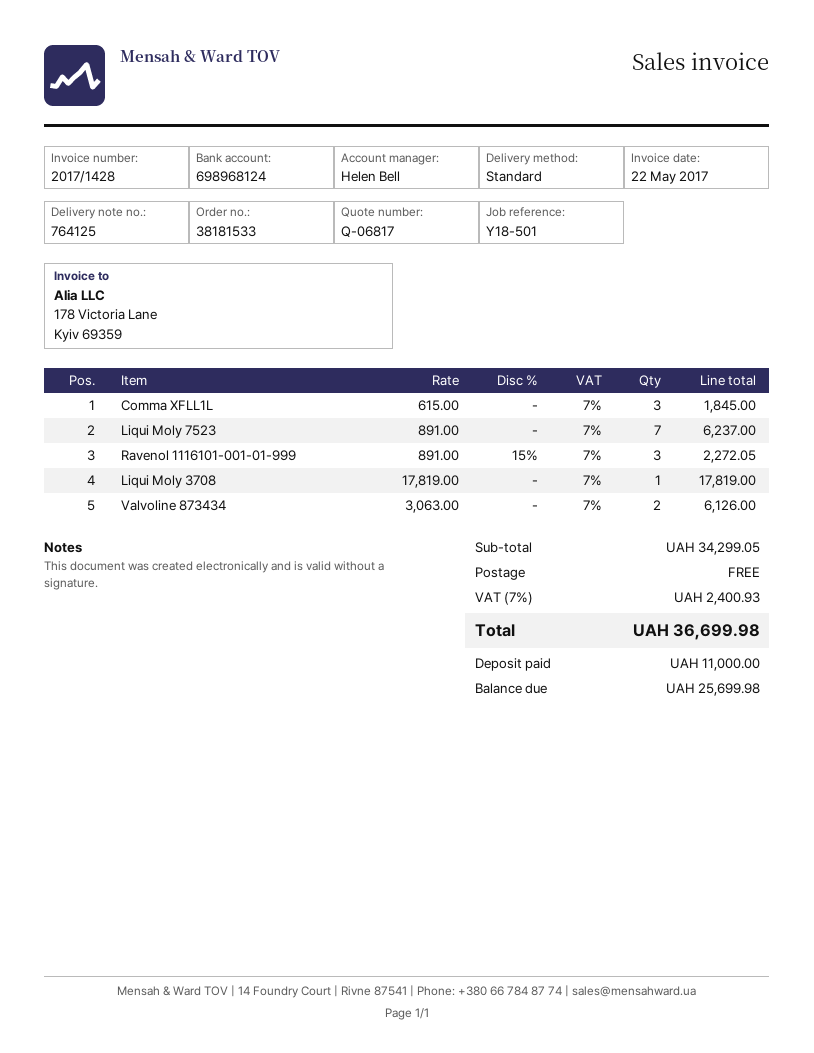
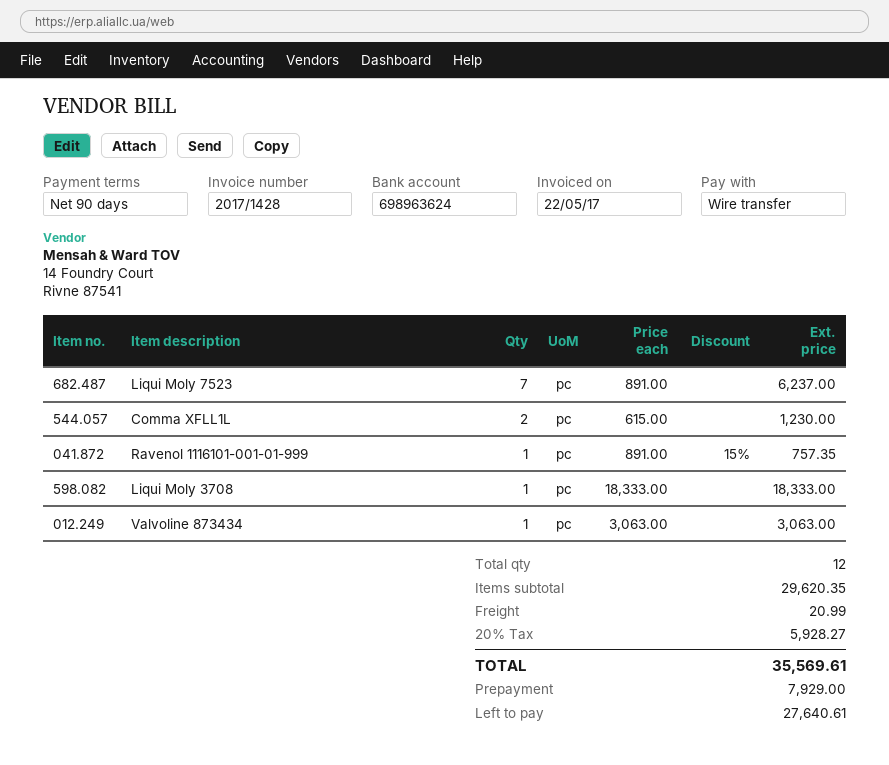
bank account: 698968124 -> 698963624
Comma XFLL1L: 3 x 615.00 = 1845.00 -> 2 x 615.00 = 1230.00
Ravenol 1116101-001-01-999: 3 x 891.00 - 15% = 2272.05 -> 1 x 891.00 - 15% = 757.35
Liqui Moly 3708: 1 x 17819.00 = 17819.00 -> 1 x 18333.00 = 18333.00
Valvoline 873434: 2 x 3063.00 = 6126.00 -> 1 x 3063.00 = 3063.00
subtotal: 34299.05 -> 29620.35
shipping: 0.00 -> 20.99
tax: 7% = 2400.93 -> 20% = 5928.27
total: 36699.98 -> 35569.61
deposit: 11000.00 -> 7929.00
balance: 25699.98 -> 27640.61

